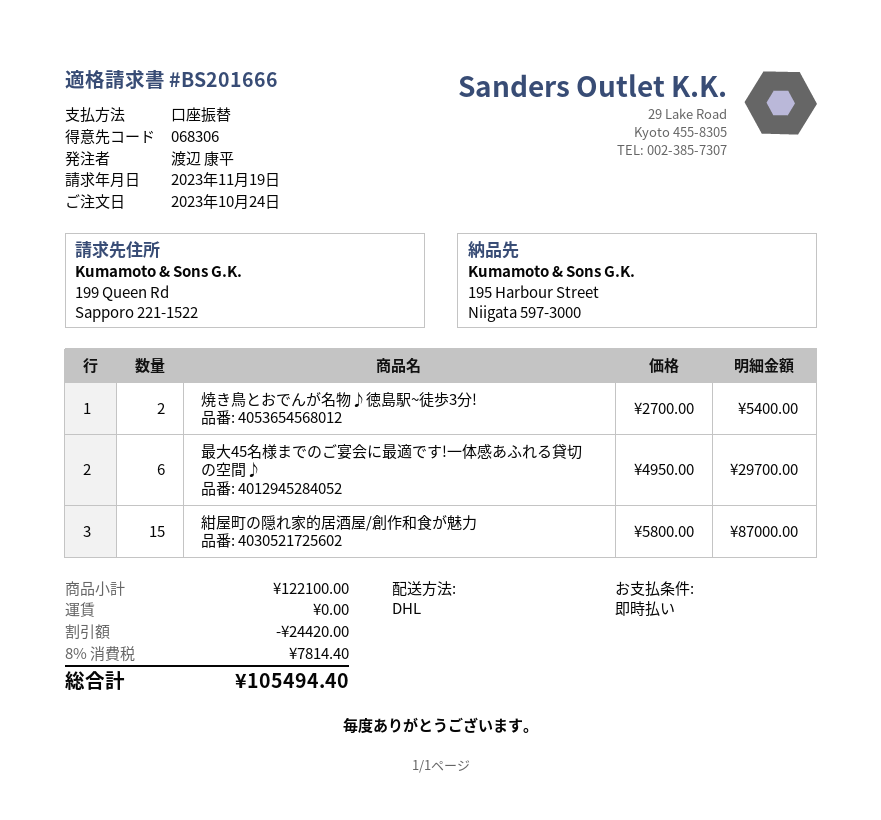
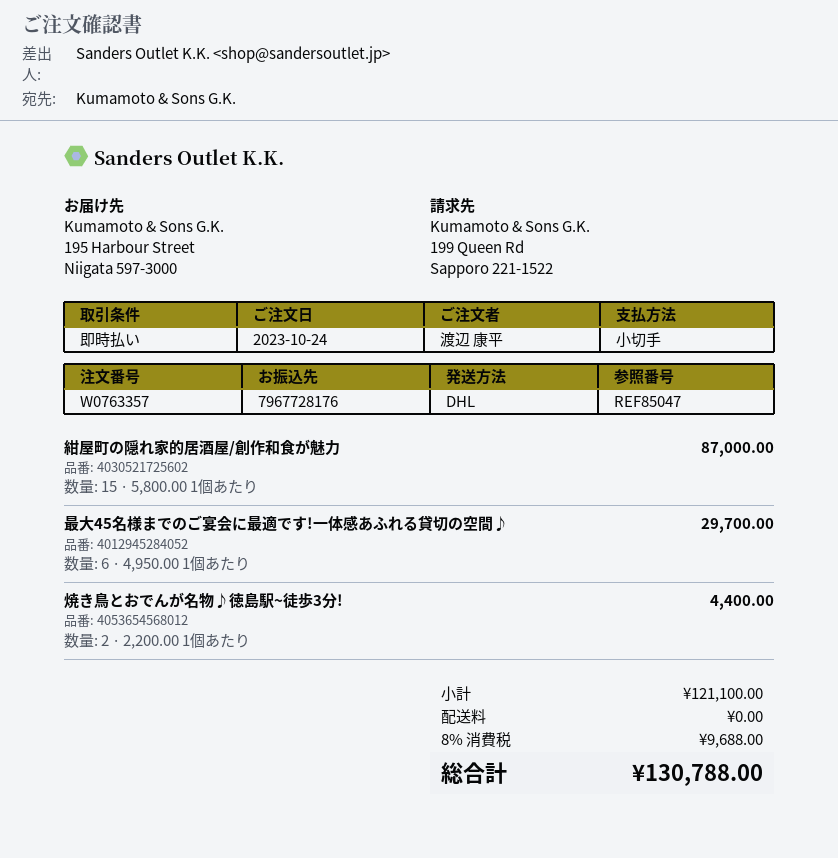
payment method: direct debit -> cheque
焼き鳥とおでんが名物♪徳島駅~徒歩3分!: 2 x 2700.00 = 5400.00 -> 2 x 2200.00 = 4400.00
subtotal: 122100.00 -> 121100.00
discount: 24420.00 -> none
tax: 8% = 7814.40 -> 8% = 9688.00
total: 105494.40 -> 130788.00

